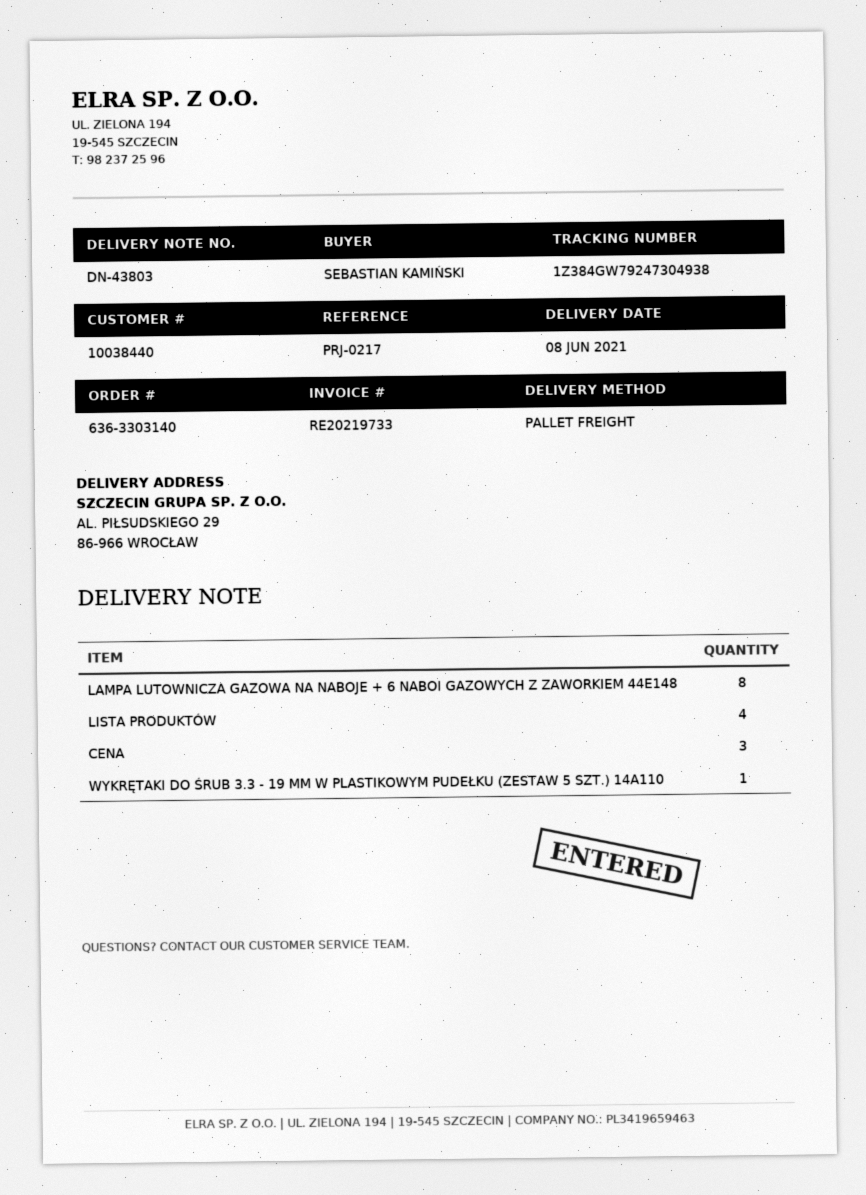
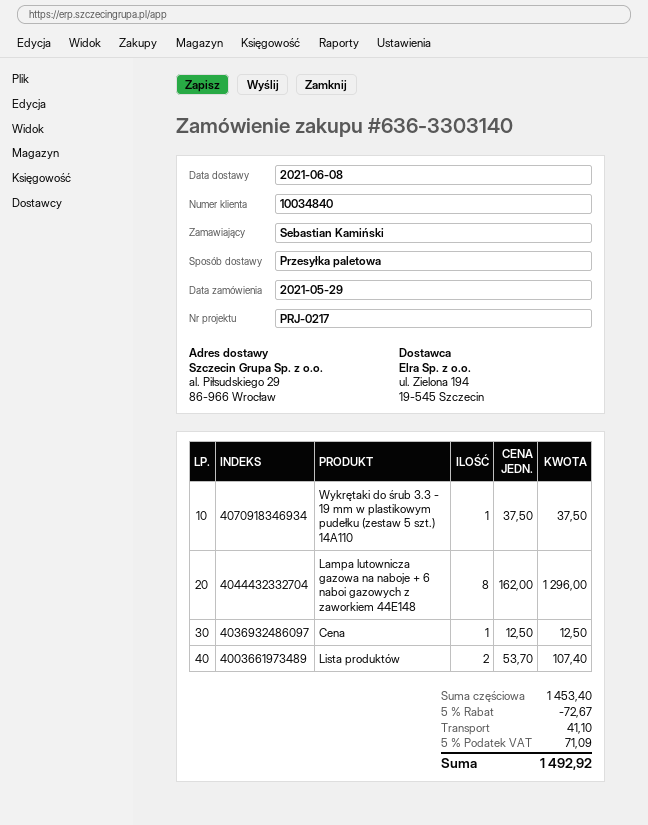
customer number: 10038440 -> 10034840
LISTA PRODUKTÓW: 4 -> 2
CENA: 3 -> 1

